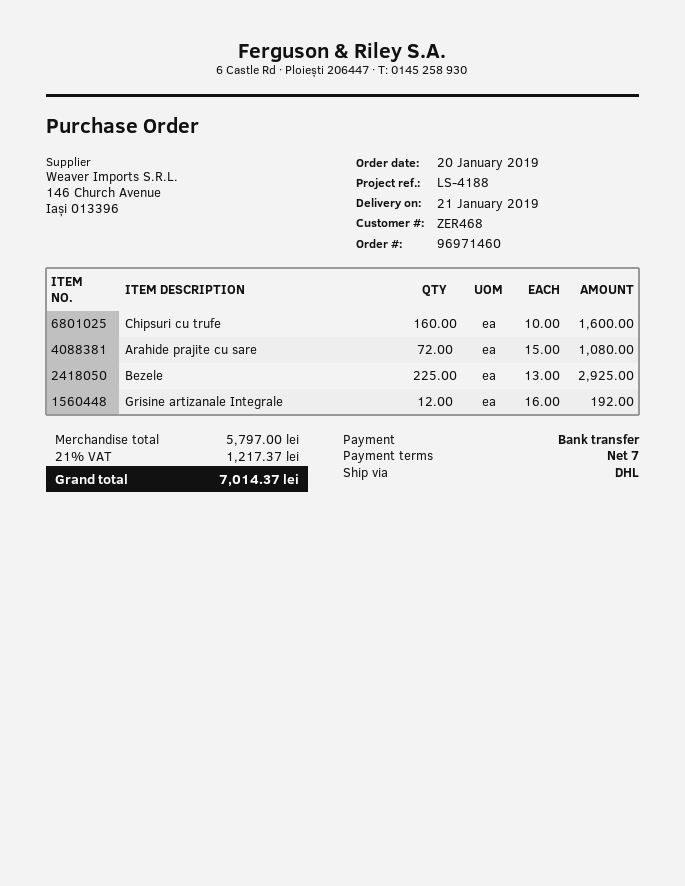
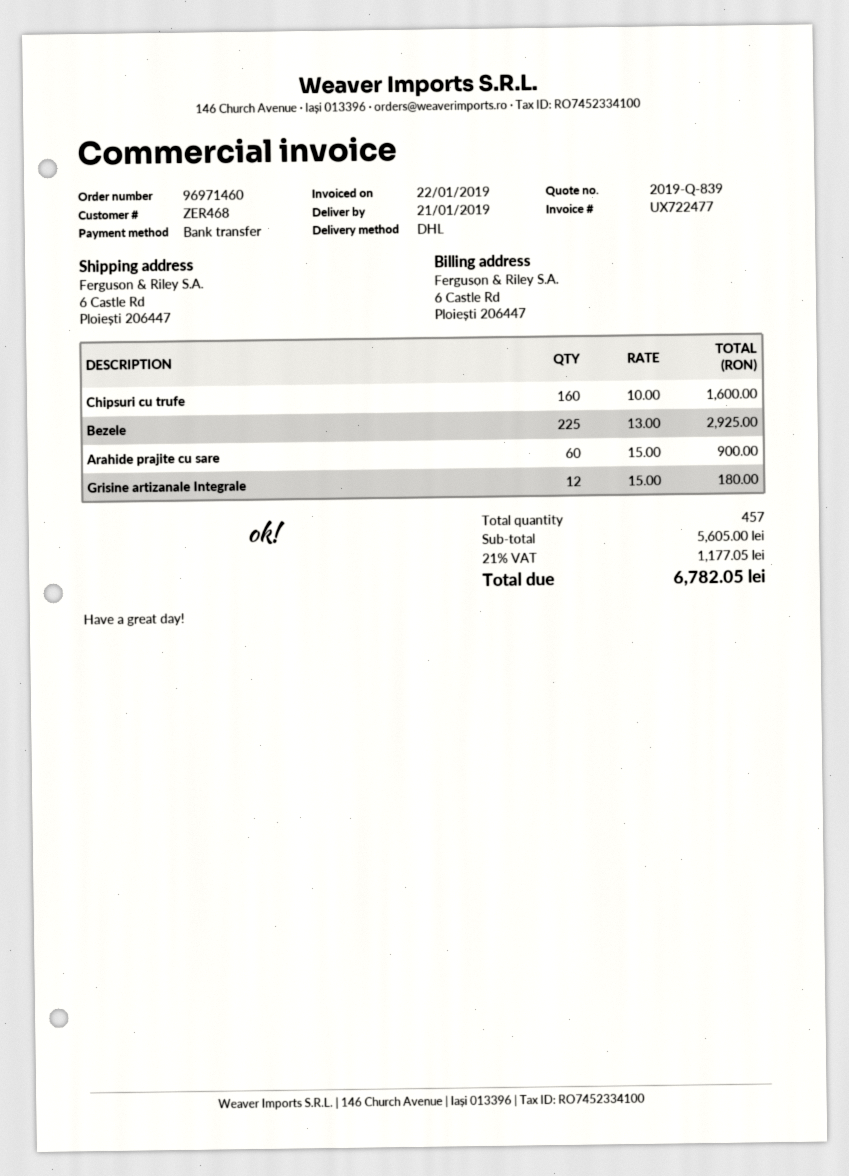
Arahide prajite cu sare: 72 x 15.00 = 1080.00 -> 60 x 15.00 = 900.00
Grisine artizanale Integrale: 12 x 16.00 = 192.00 -> 12 x 15.00 = 180.00
subtotal: 5797.00 -> 5605.00
tax: 21% = 1217.37 -> 21% = 1177.05
total: 7014.37 -> 6782.05

